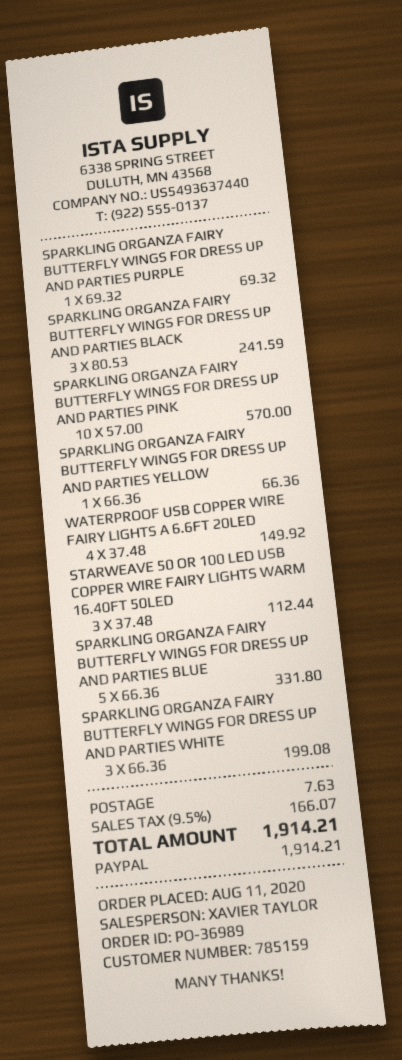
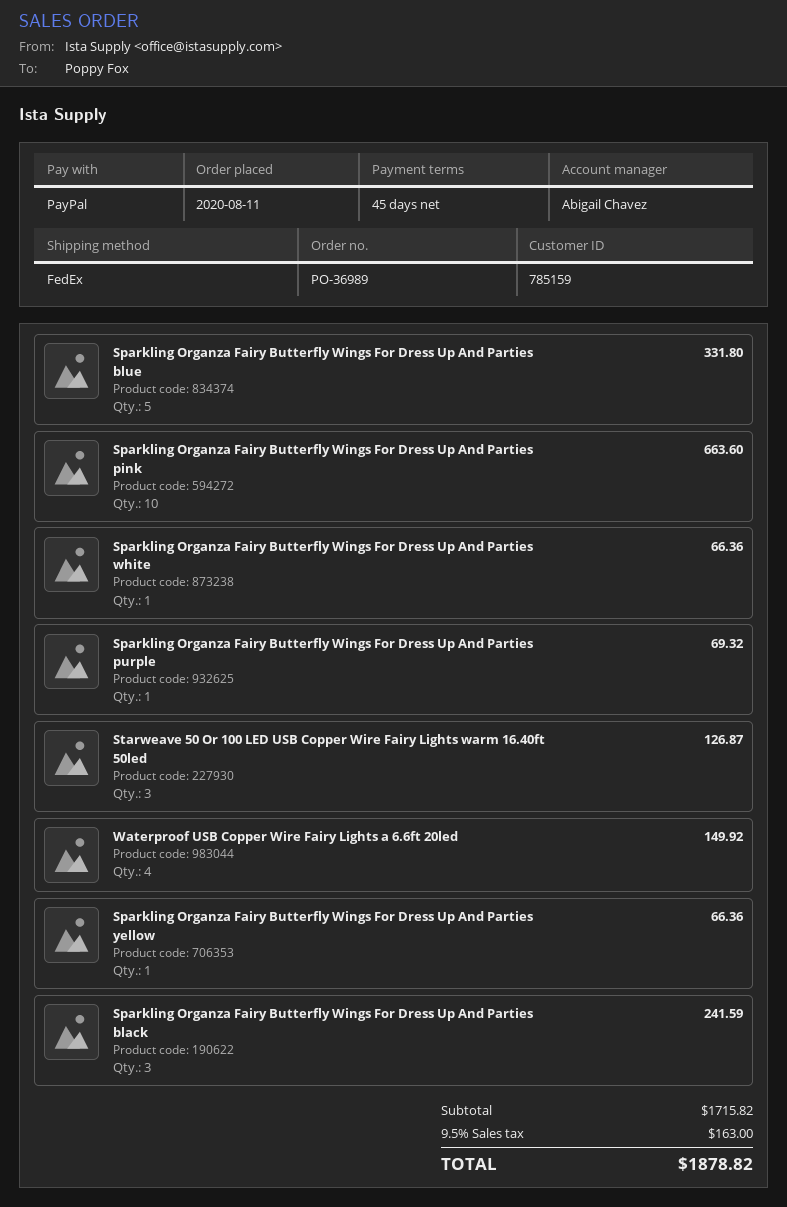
sales rep: XAVIER TAYLOR -> Abigail Chavez
SPARKLING ORGANZA FAIRY BUTTERFLY WINGS FOR DRESS UP AND PARTIES PINK: 10 for 570.00 -> 10 for 663.60
STARWEAVE 50 OR 100 LED USB COPPER WIRE FAIRY LIGHTS WARM 16.40FT 50LED: 3 for 112.44 -> 3 for 126.87
SPARKLING ORGANZA FAIRY BUTTERFLY WINGS FOR DRESS UP AND PARTIES WHITE: 3 for 199.08 -> 1 for 66.36
shipping: 7.63 -> none
tax: 9.5% = 166.07 -> 9.5% = 163.00
total: 1914.21 -> 1878.82

